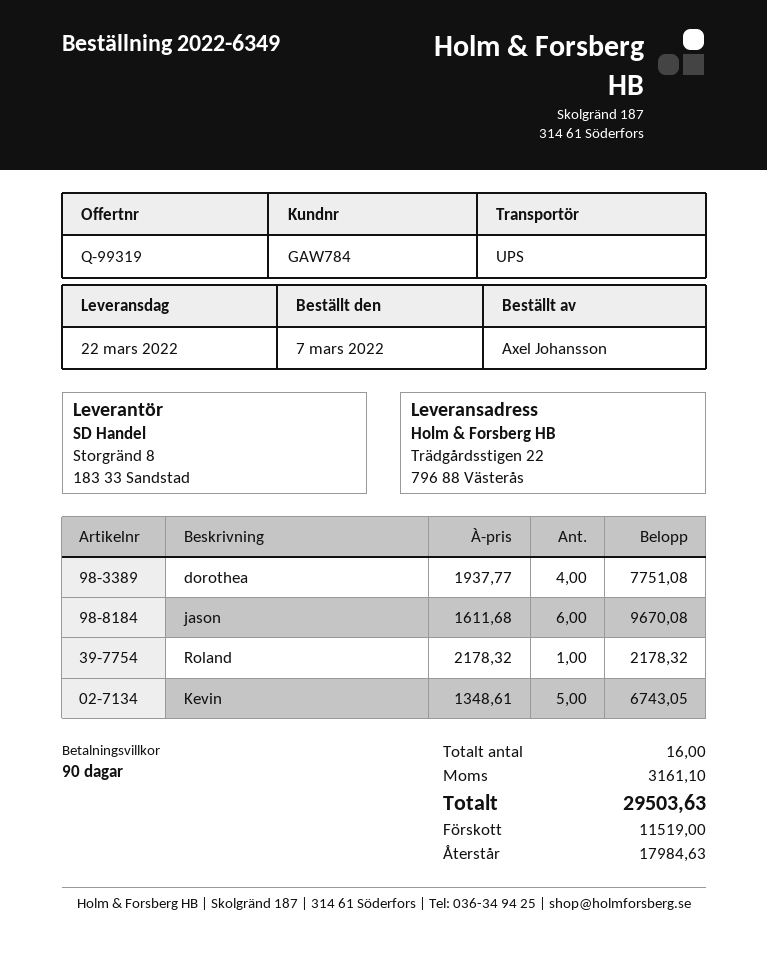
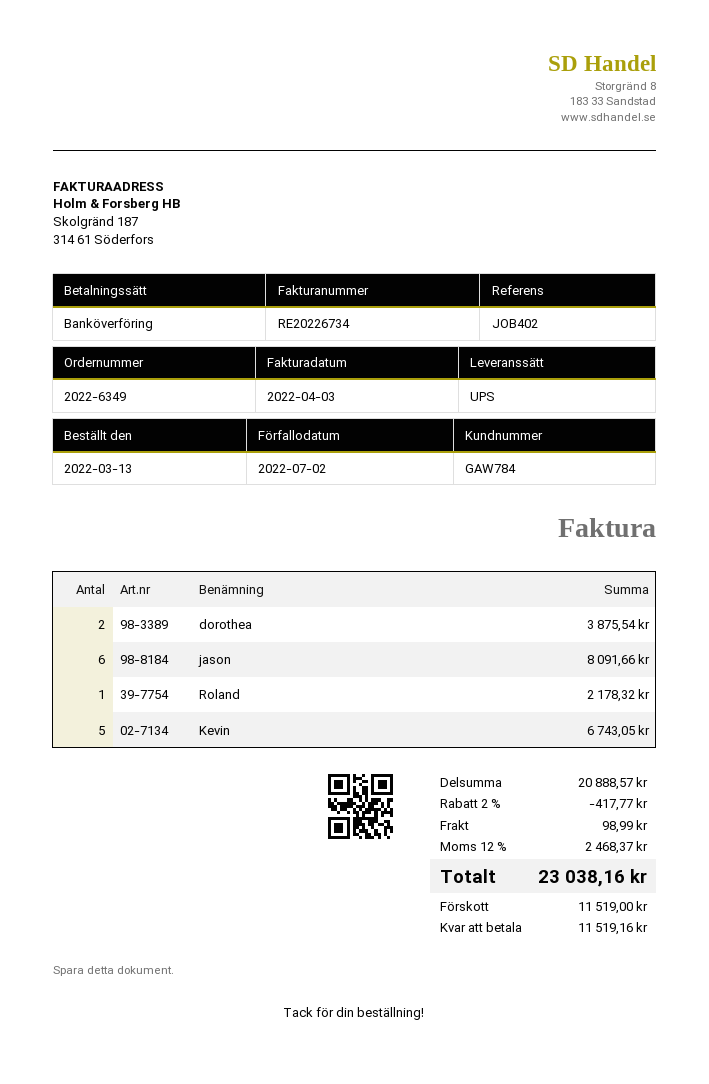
order date: 2022-03-07 -> 2022-03-13
dorothea: 4 for 7751.08 -> 2 for 3875.54
jason: 6 for 9670.08 -> 6 for 8091.66
discount: none -> 2% = 417.77
shipping: none -> 98.99
tax: 3161.10 -> 2468.37
total: 29503.63 -> 23038.16
balance: 17984.63 -> 11519.16

